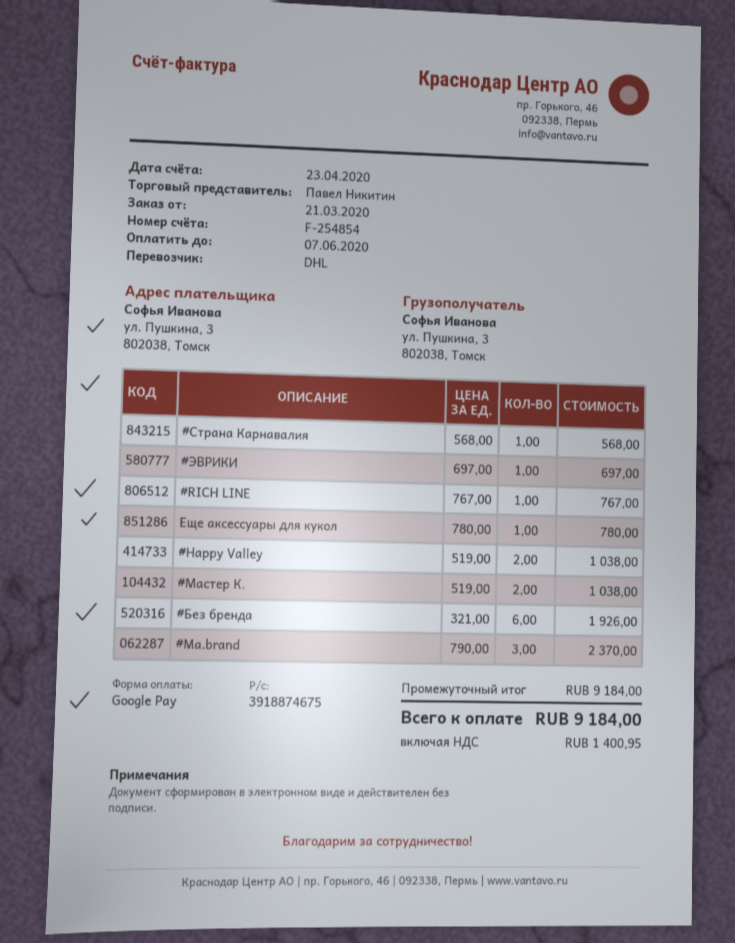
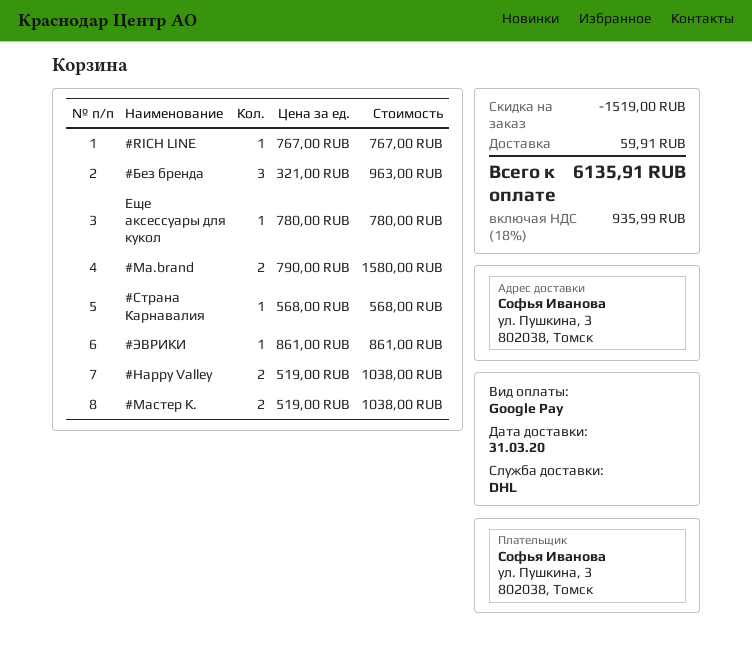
#ЭВРИКИ: 1 x 697.00 = 697.00 -> 1 x 861.00 = 861.00
#Без бренда: 6 x 321.00 = 1926.00 -> 3 x 321.00 = 963.00
#Ma.brand: 3 x 790.00 = 2370.00 -> 2 x 790.00 = 1580.00
discount: none -> 1519.00
shipping: none -> 59.91
tax: 1400.95 -> 935.99
total: 9184.00 -> 6135.91

